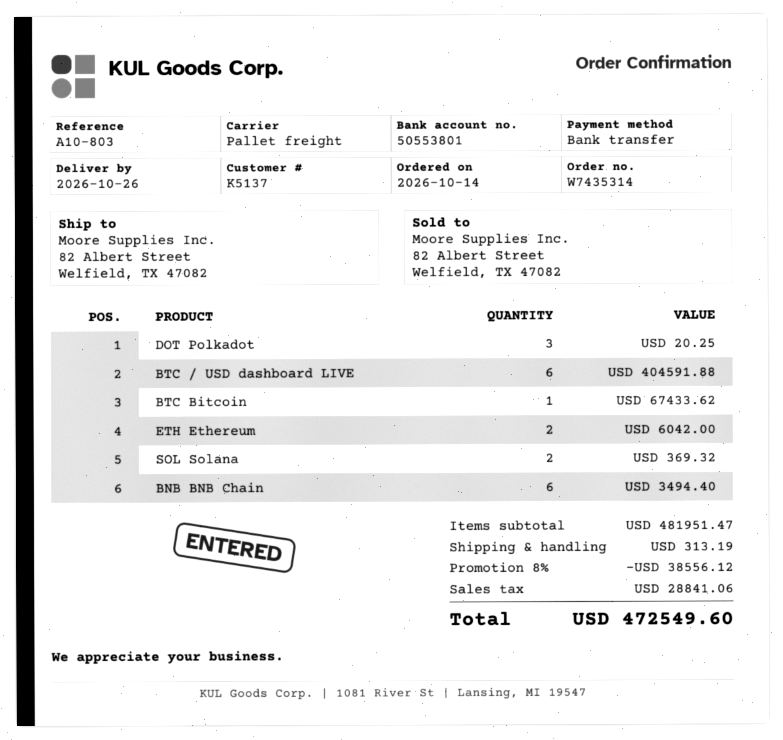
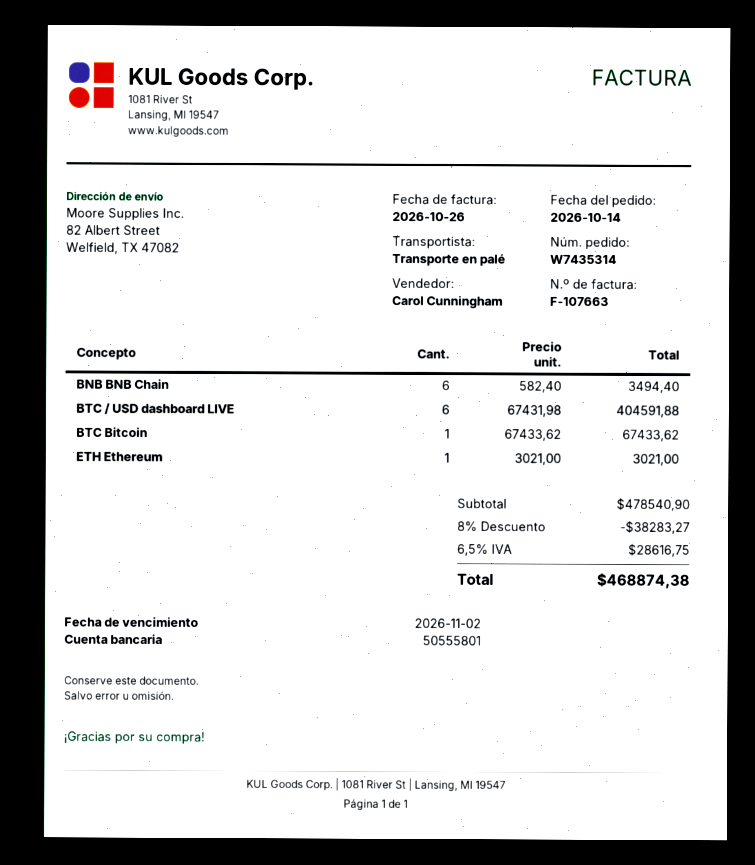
bank account: 50553801 -> 50555801
DOT Polkadot: 3 for 20.25 -> none
ETH Ethereum: 2 for 6042.00 -> 1 for 3021.00
SOL Solana: 2 for 369.32 -> none
subtotal: 481951.47 -> 478540.90
discount: 8% = 38556.12 -> 8% = 38283.27
shipping: 313.19 -> none
tax: 28841.06 -> 28616.75
total: 472549.60 -> 468874.38

